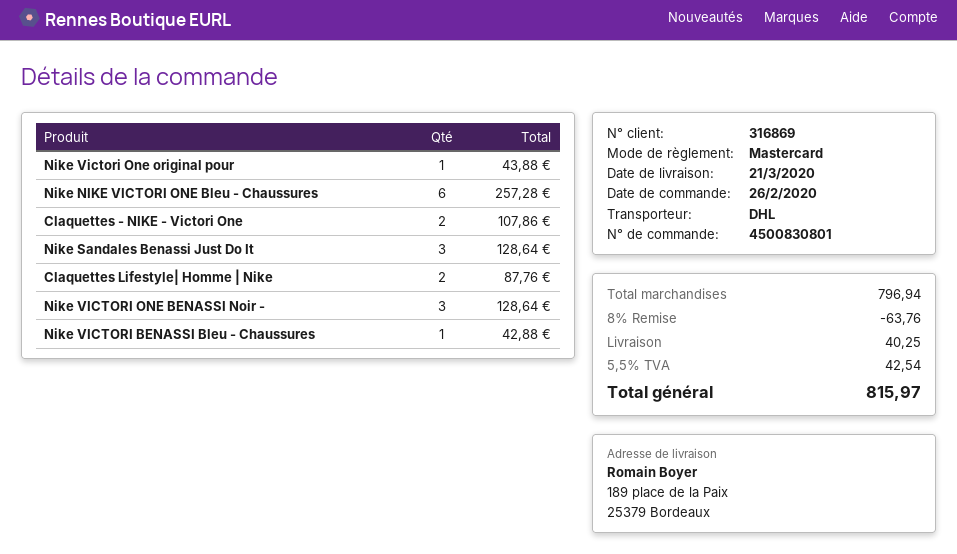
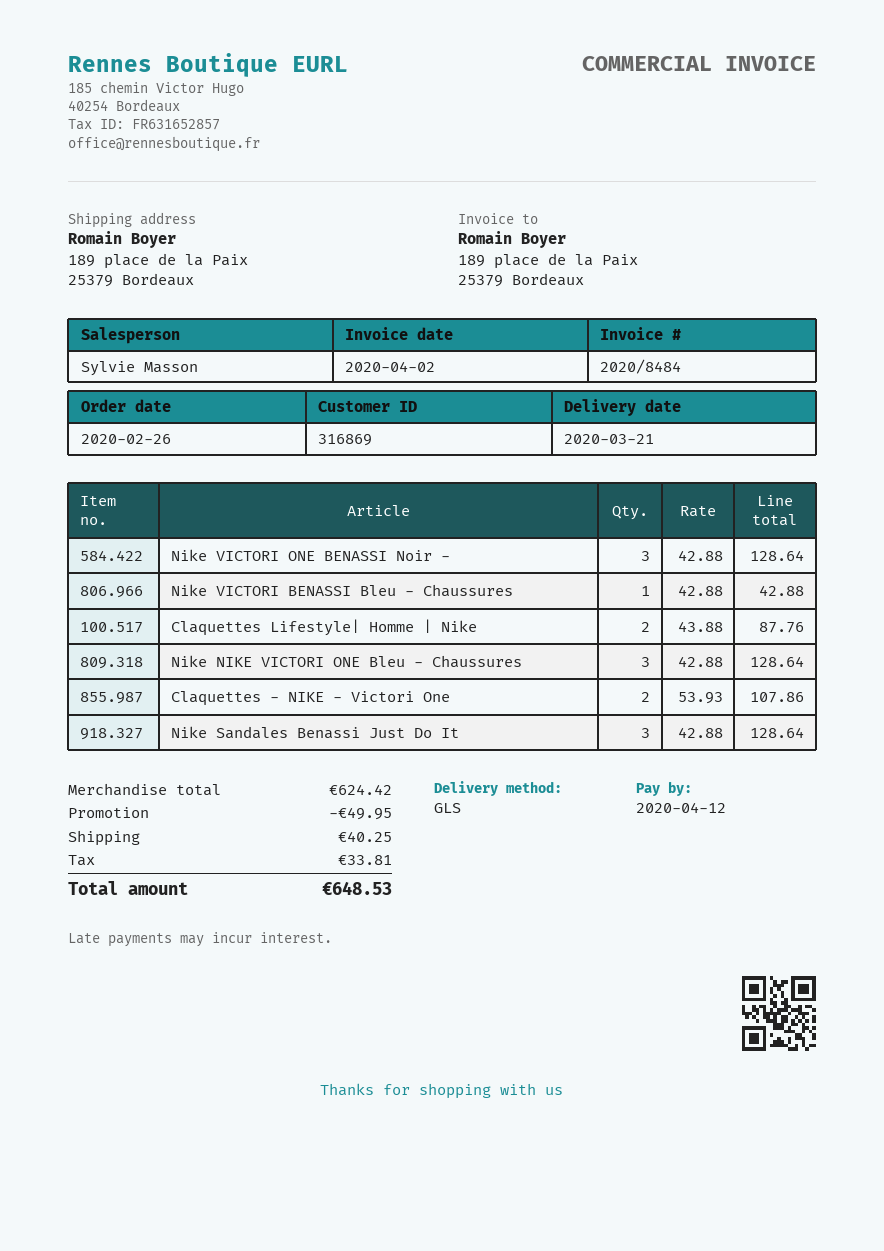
shipping method: DHL -> GLS
Nike Victori One original pour: 1 for 43.88 -> none
Nike NIKE VICTORI ONE Bleu - Chaussures: 6 for 257.28 -> 3 for 128.64
subtotal: 796.94 -> 624.42
discount: 63.76 -> 49.95
tax: 42.54 -> 33.81
total: 815.97 -> 648.53

